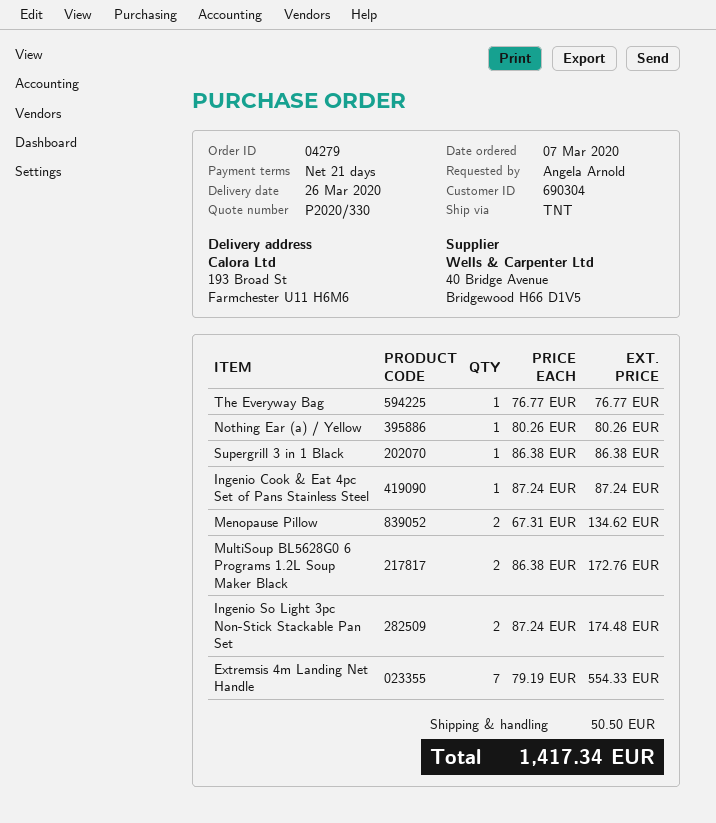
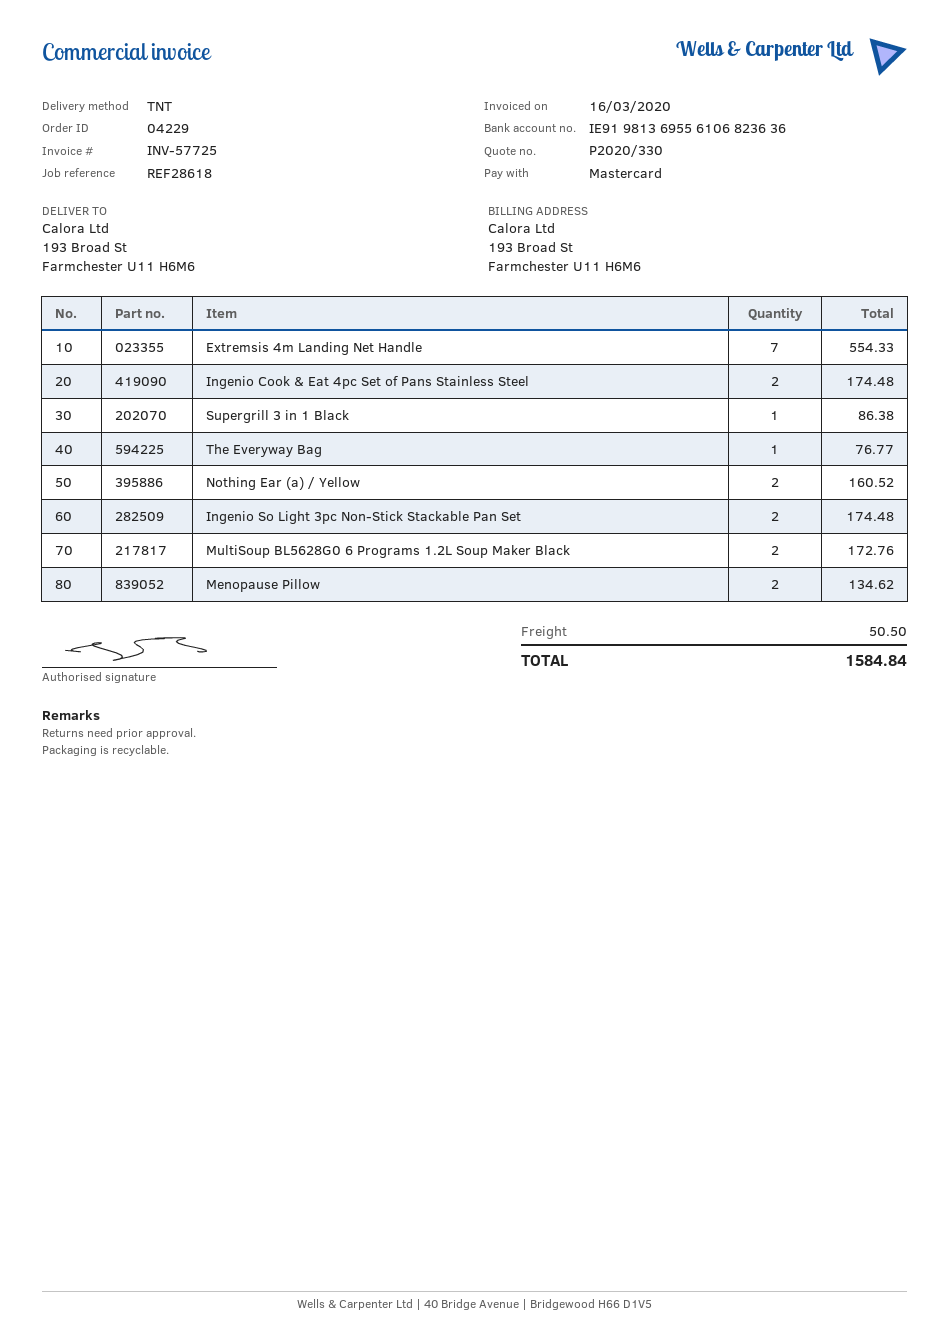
order number: 04279 -> 04229
Nothing Ear (a) / Yellow: 1 for 80.26 -> 2 for 160.52
Ingenio Cook & Eat 4pc Set of Pans Stainless Steel: 1 for 87.24 -> 2 for 174.48
total: 1417.34 -> 1584.84

